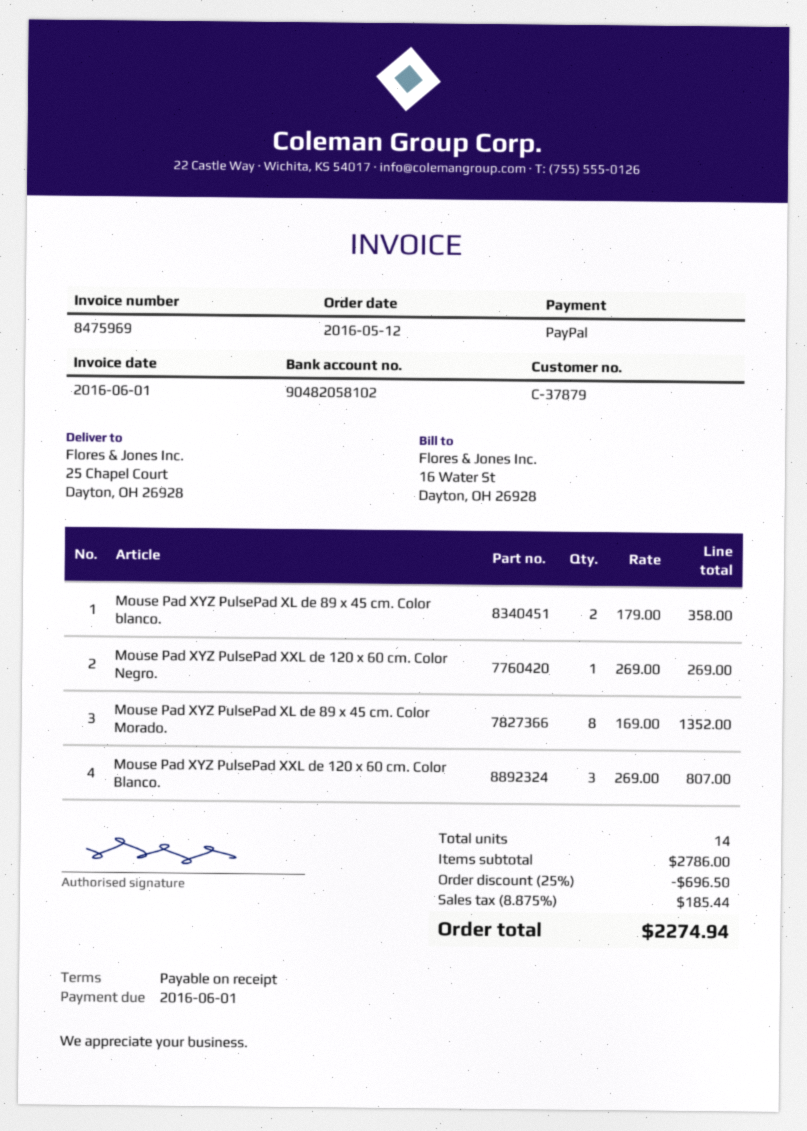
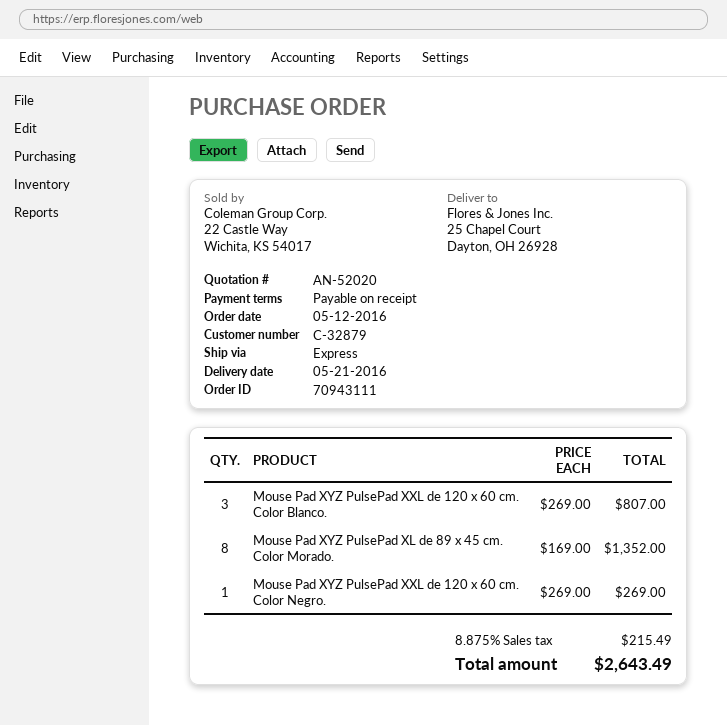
customer number: C-37879 -> C-32879
Mouse Pad XYZ PulsePad XL de 89 x 45 cm. Color blanco.: 2 x 179.00 = 358.00 -> none
discount: 25% = 696.50 -> none
tax: 8.875% = 185.44 -> 8.875% = 215.49
total: 2274.94 -> 2643.49

